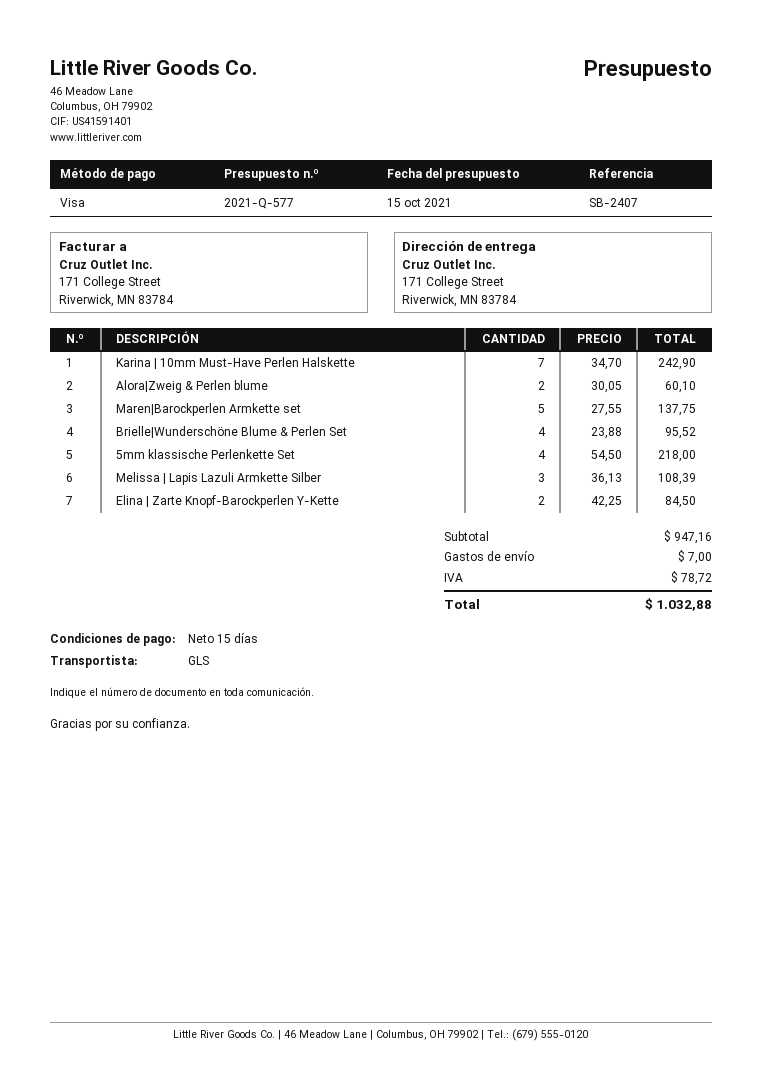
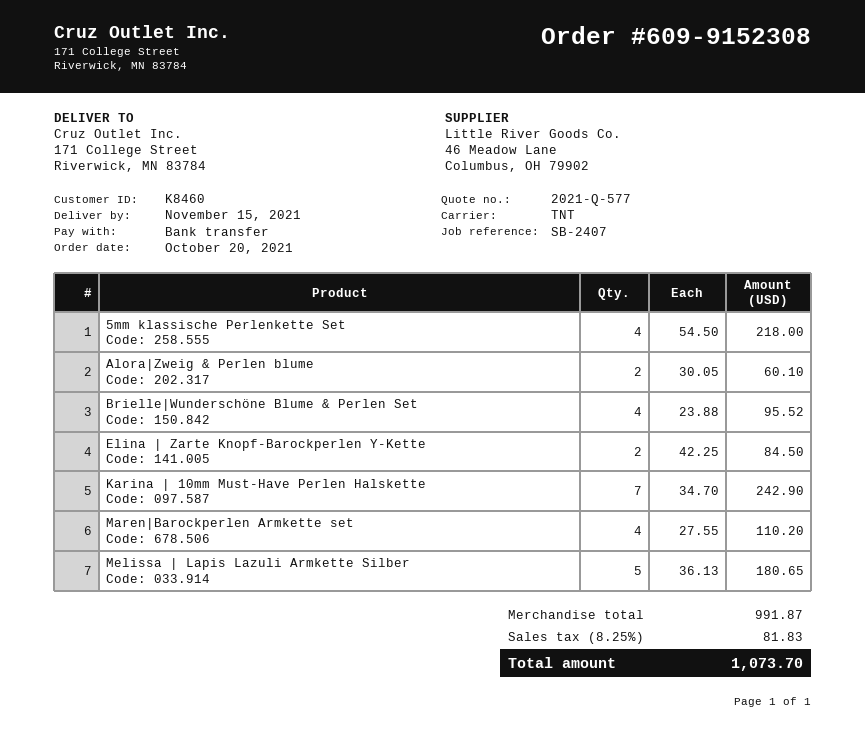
payment method: Visa -> bank transfer
shipping method: GLS -> TNT
Maren|Barockperlen Armkette set: 5 x 27.55 = 137.75 -> 4 x 27.55 = 110.20
Melissa | Lapis Lazuli Armkette Silber: 3 x 36.13 = 108.39 -> 5 x 36.13 = 180.65
subtotal: 947.16 -> 991.87
shipping: 7.00 -> none
tax: 78.72 -> 81.83
total: 1032.88 -> 1073.70

